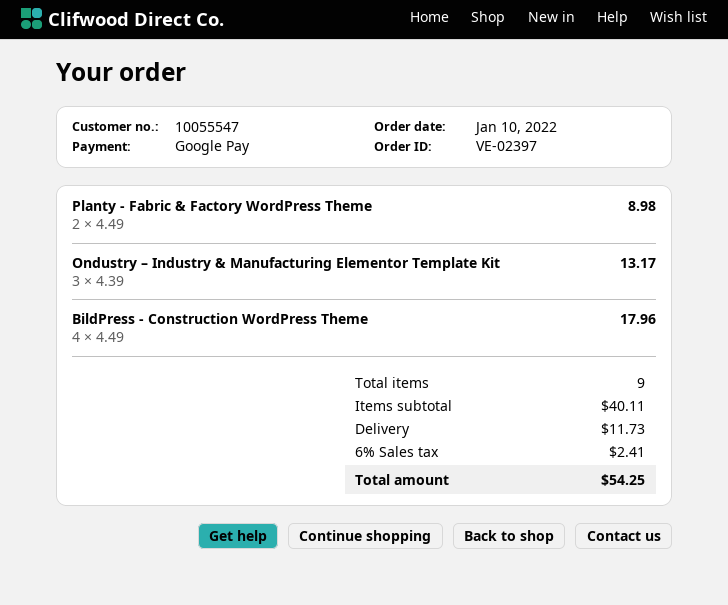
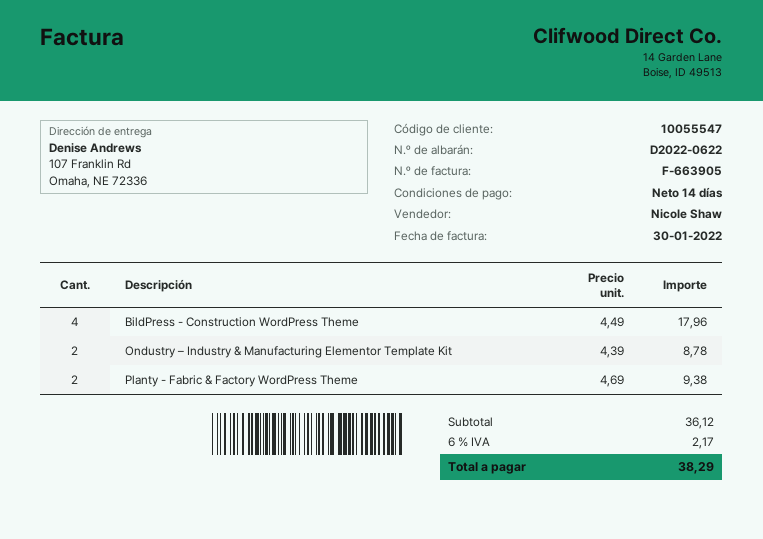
Planty - Fabric & Factory WordPress Theme: 2 x 4.49 = 8.98 -> 2 x 4.69 = 9.38
Ondustry – Industry & Manufacturing Elementor Template Kit: 3 x 4.39 = 13.17 -> 2 x 4.39 = 8.78
subtotal: 40.11 -> 36.12
shipping: 11.73 -> none
tax: 6% = 2.41 -> 6% = 2.17
total: 54.25 -> 38.29

